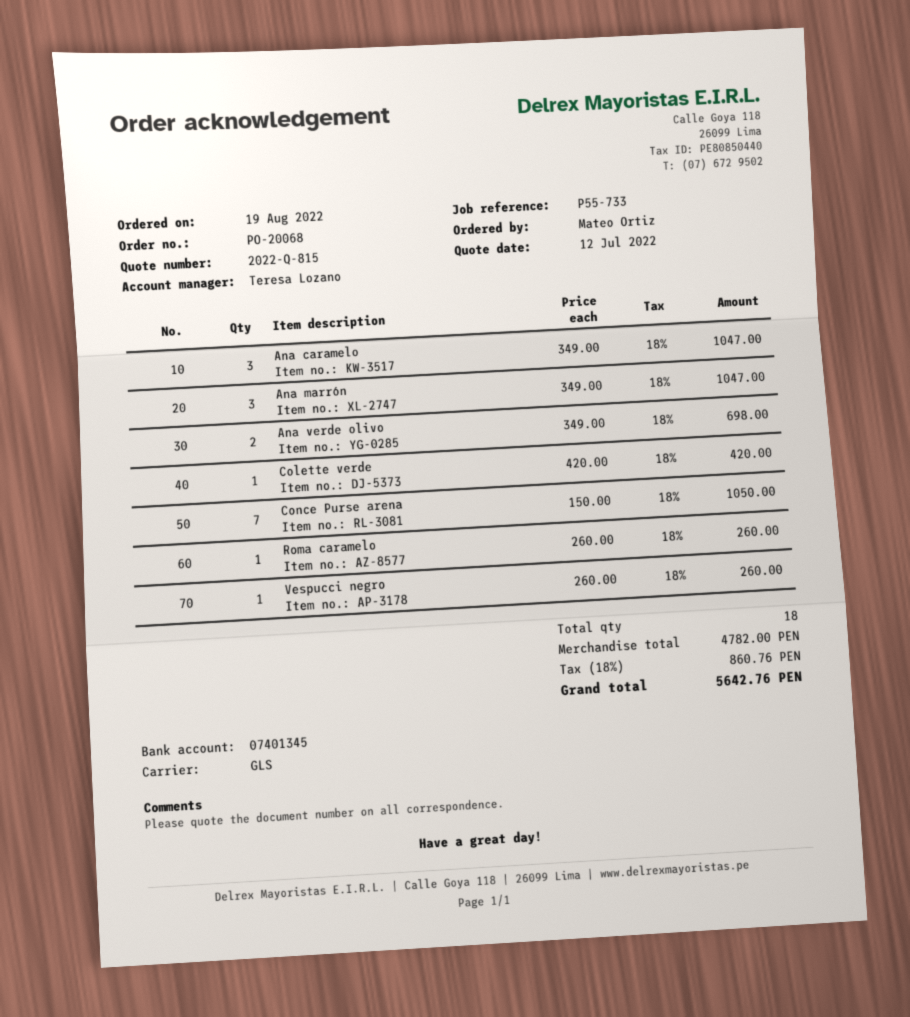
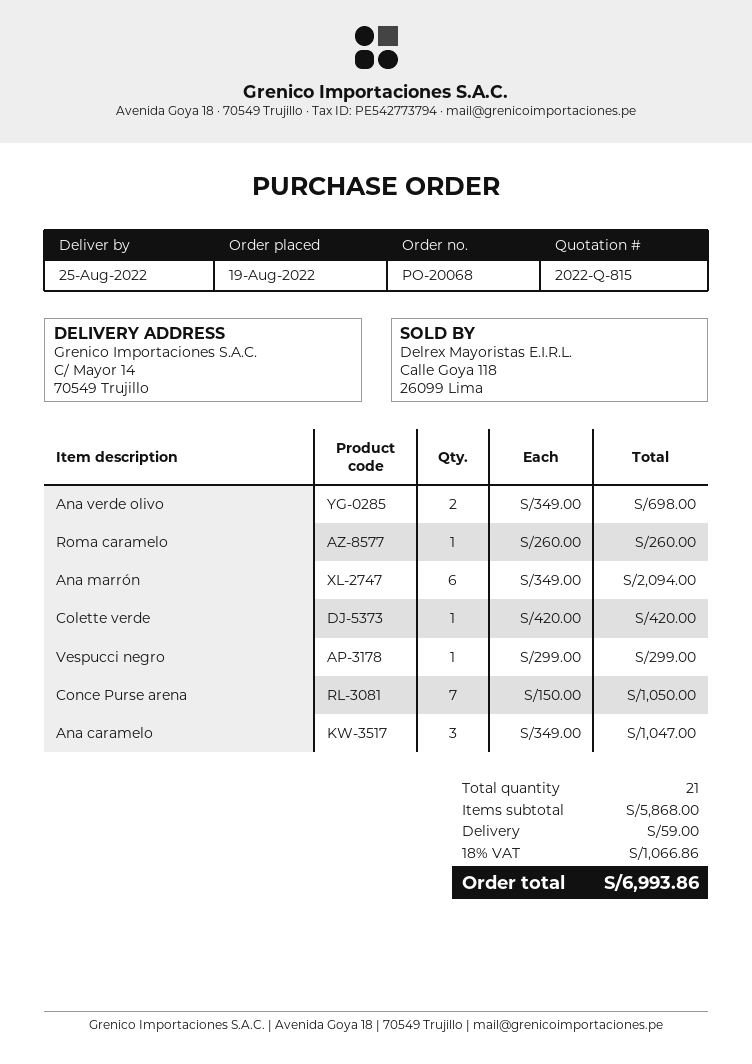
Ana marrón: 3 x 349.00 = 1047.00 -> 6 x 349.00 = 2094.00
Vespucci negro: 1 x 260.00 = 260.00 -> 1 x 299.00 = 299.00
total quantity: 18 -> 21
subtotal: 4782.00 -> 5868.00
shipping: none -> 59.00
tax: 18% = 860.76 -> 18% = 1066.86
total: 5642.76 -> 6993.86

